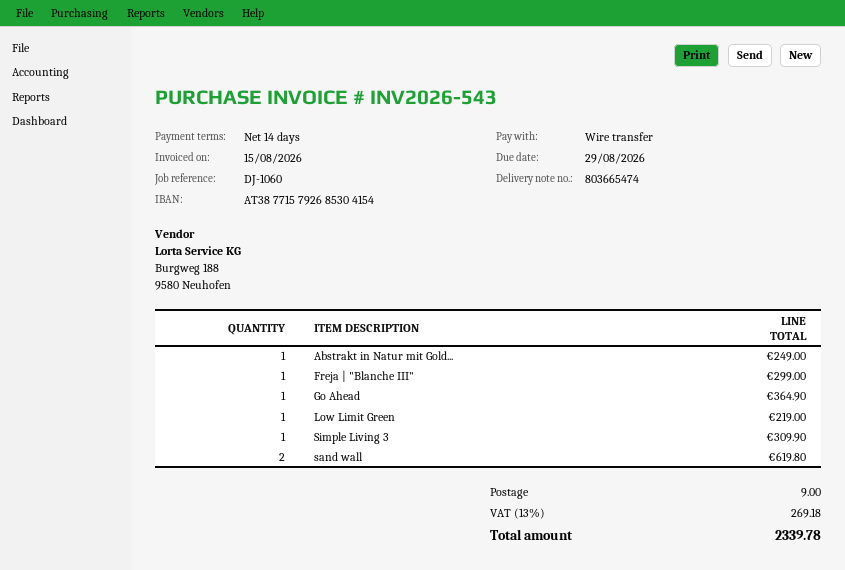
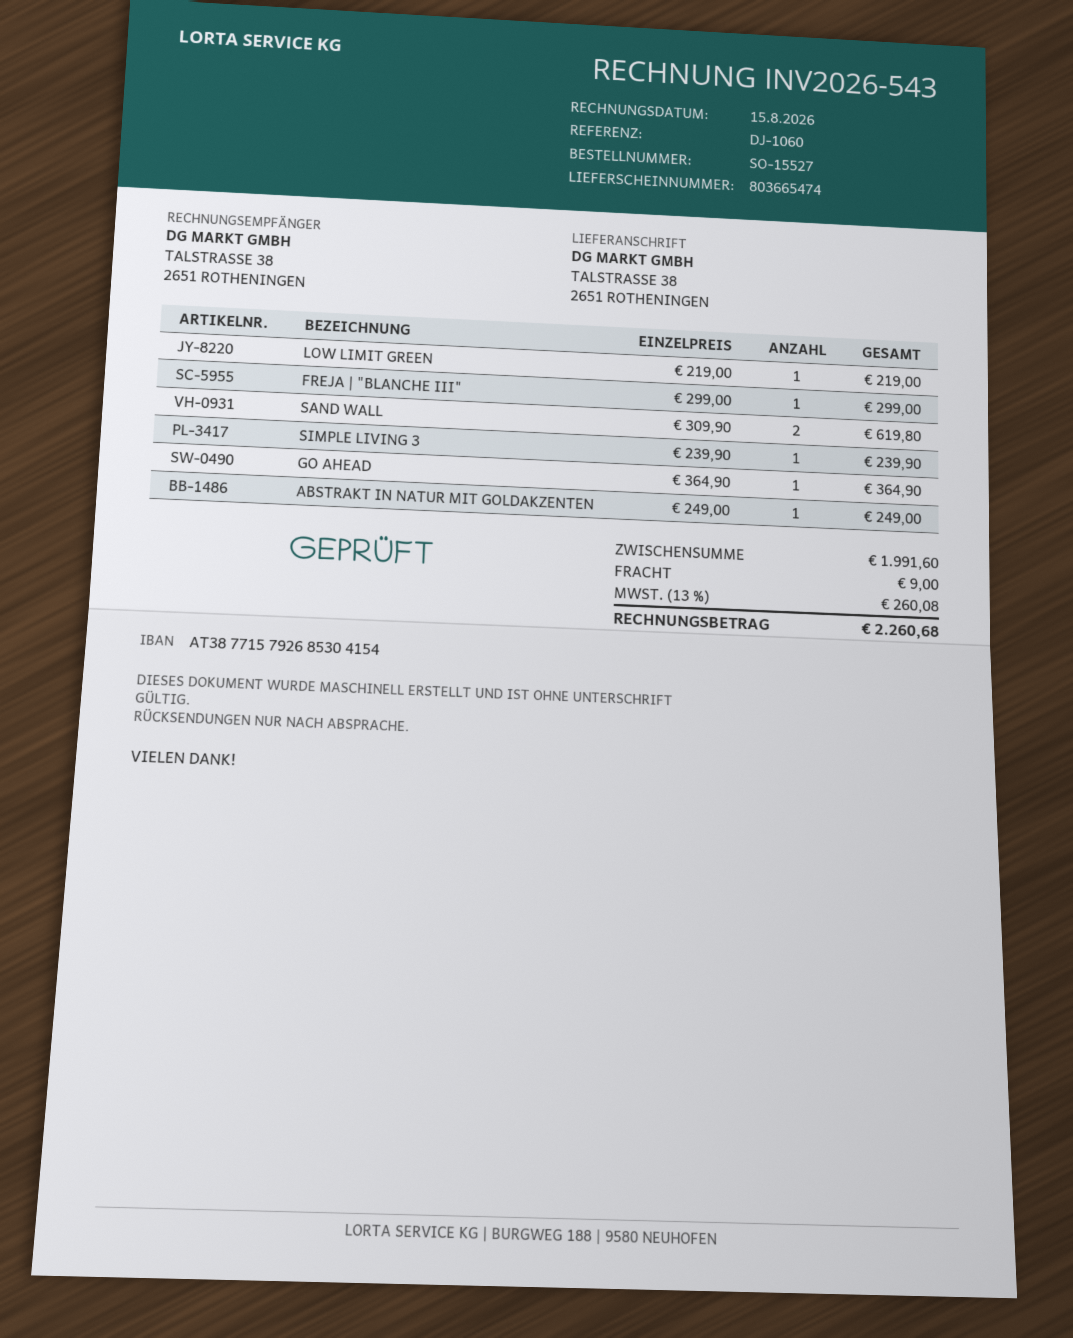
Simple Living 3: 1 for 309.90 -> 1 for 239.90
tax: 13% = 269.18 -> 13% = 260.08
total: 2339.78 -> 2260.68

